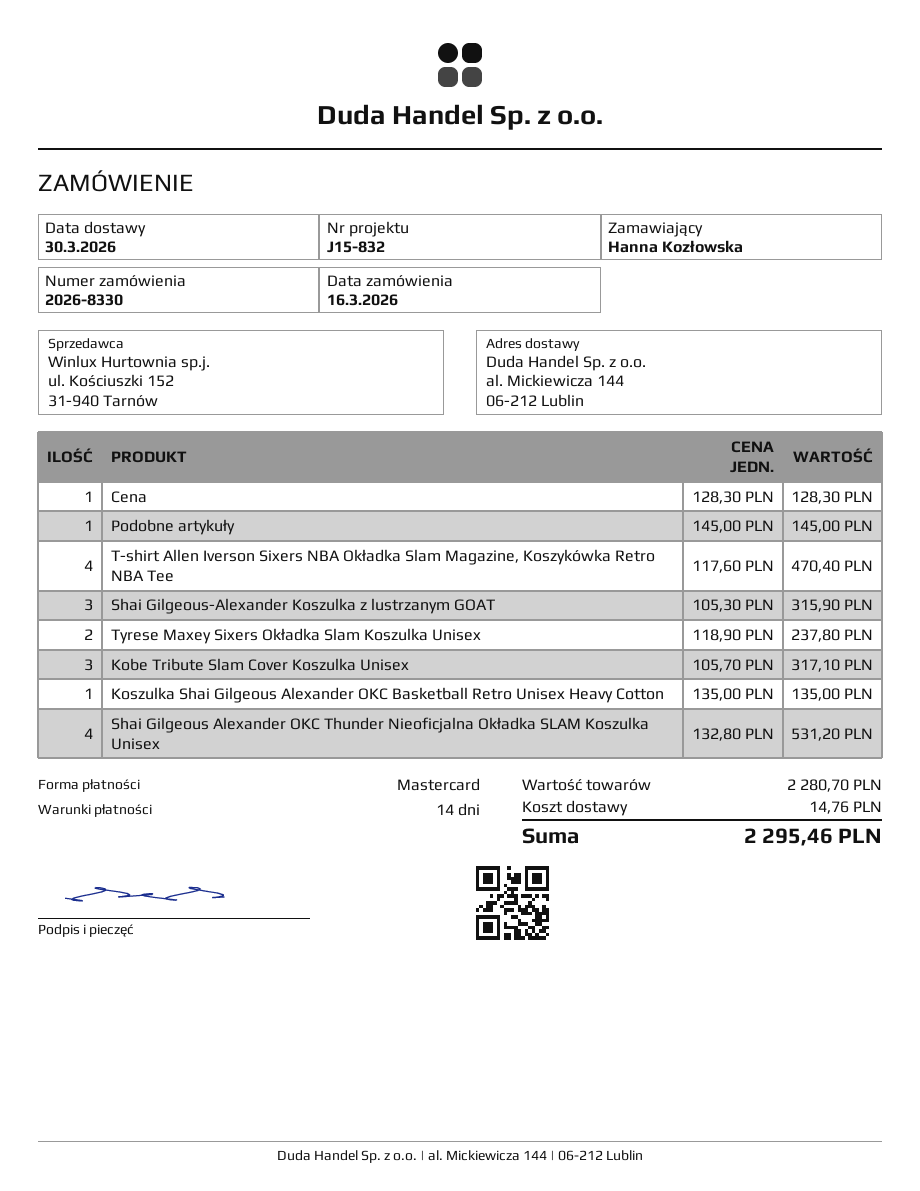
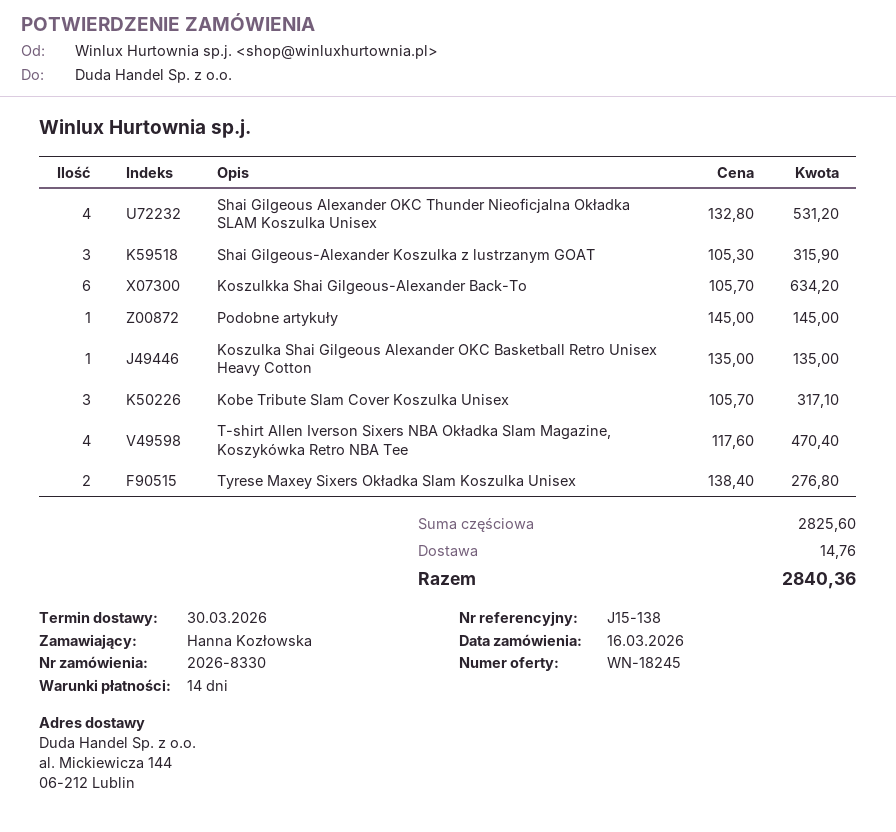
reference: J15-832 -> J15-138
Cena: 1 x 128.30 = 128.30 -> none
Tyrese Maxey Sixers Okładka Slam Koszulka Unisex: 2 x 118.90 = 237.80 -> 2 x 138.40 = 276.80
Koszulkka Shai Gilgeous-Alexander Back-To: none -> 6 x 105.70 = 634.20
subtotal: 2280.70 -> 2825.60
total: 2295.46 -> 2840.36

